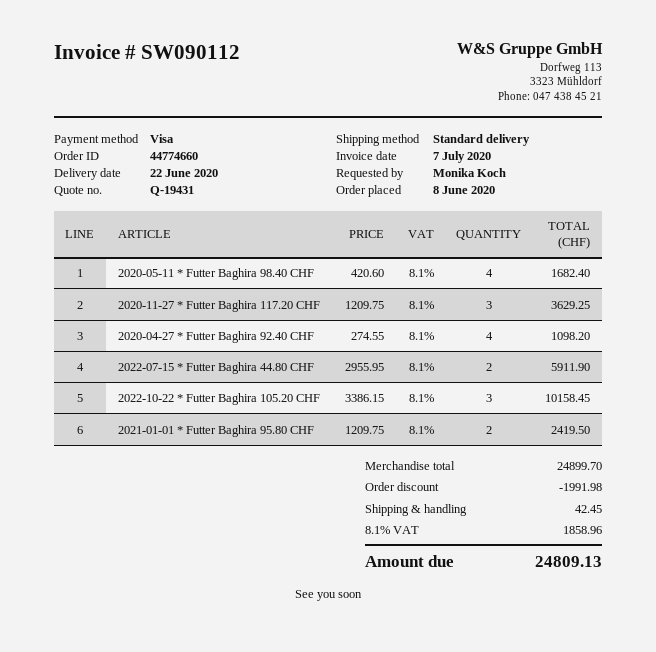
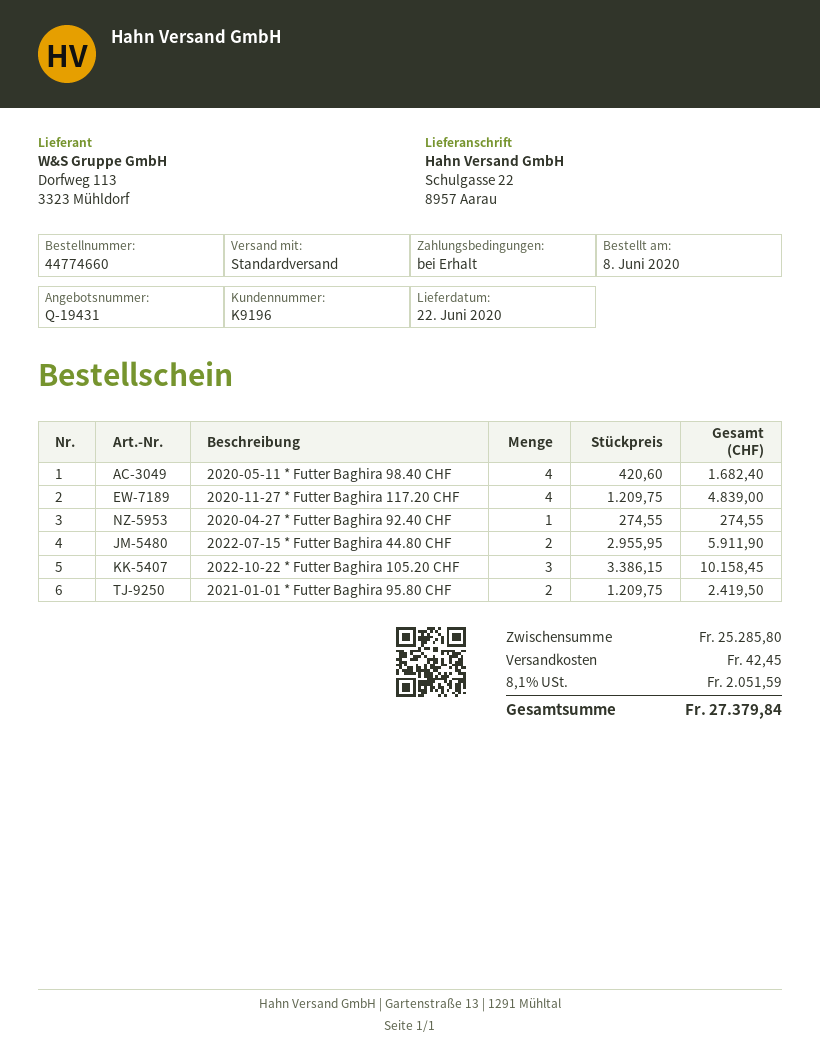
2020-11-27 * Futter Baghira 117.20 CHF: 3 x 1209.75 = 3629.25 -> 4 x 1209.75 = 4839.00
2020-04-27 * Futter Baghira 92.40 CHF: 4 x 274.55 = 1098.20 -> 1 x 274.55 = 274.55
subtotal: 24899.70 -> 25285.80
discount: 1991.98 -> none
tax: 8.1% = 1858.96 -> 8.1% = 2051.59
total: 24809.13 -> 27379.84

